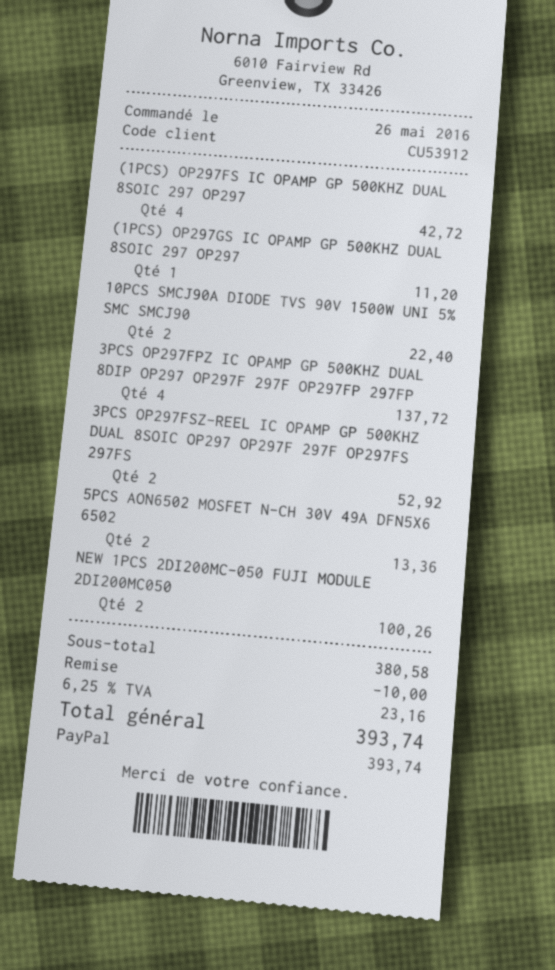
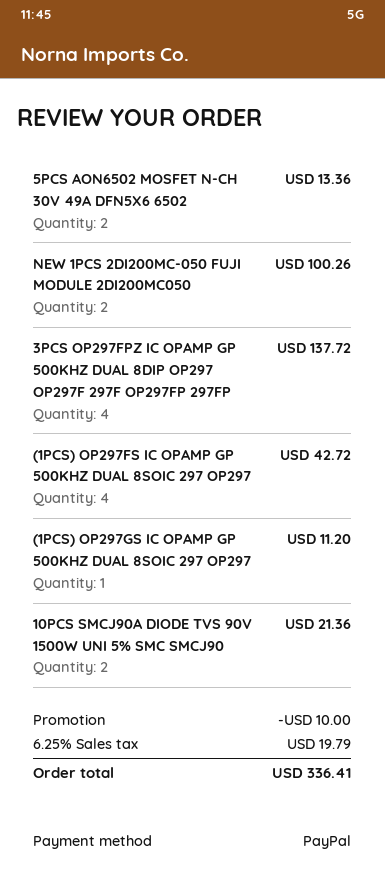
10PCS SMCJ90A DIODE TVS 90V 1500W UNI 5% SMC SMCJ90: 2 for 22.40 -> 2 for 21.36
3PCS OP297FSZ-REEL IC OPAMP GP 500KHZ DUAL 8SOIC OP297 OP297F 297F OP297FS 297FS: 2 for 52.92 -> none
tax: 6.25% = 23.16 -> 6.25% = 19.79
total: 393.74 -> 336.41

